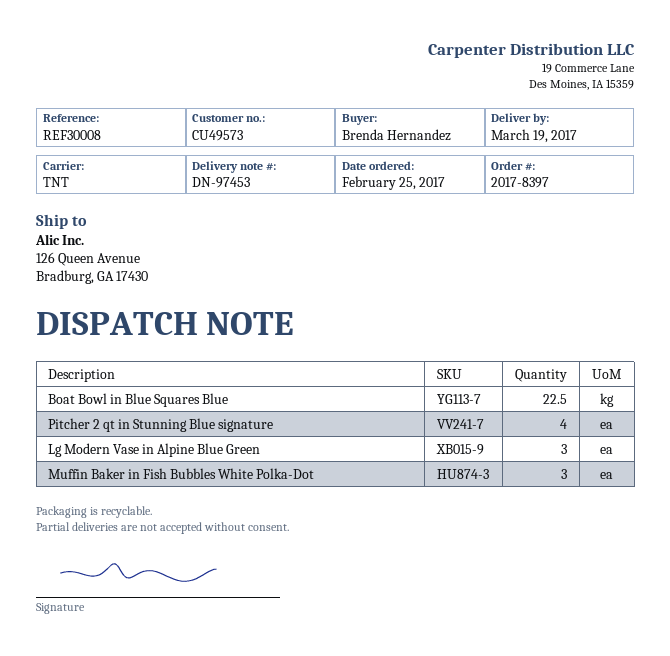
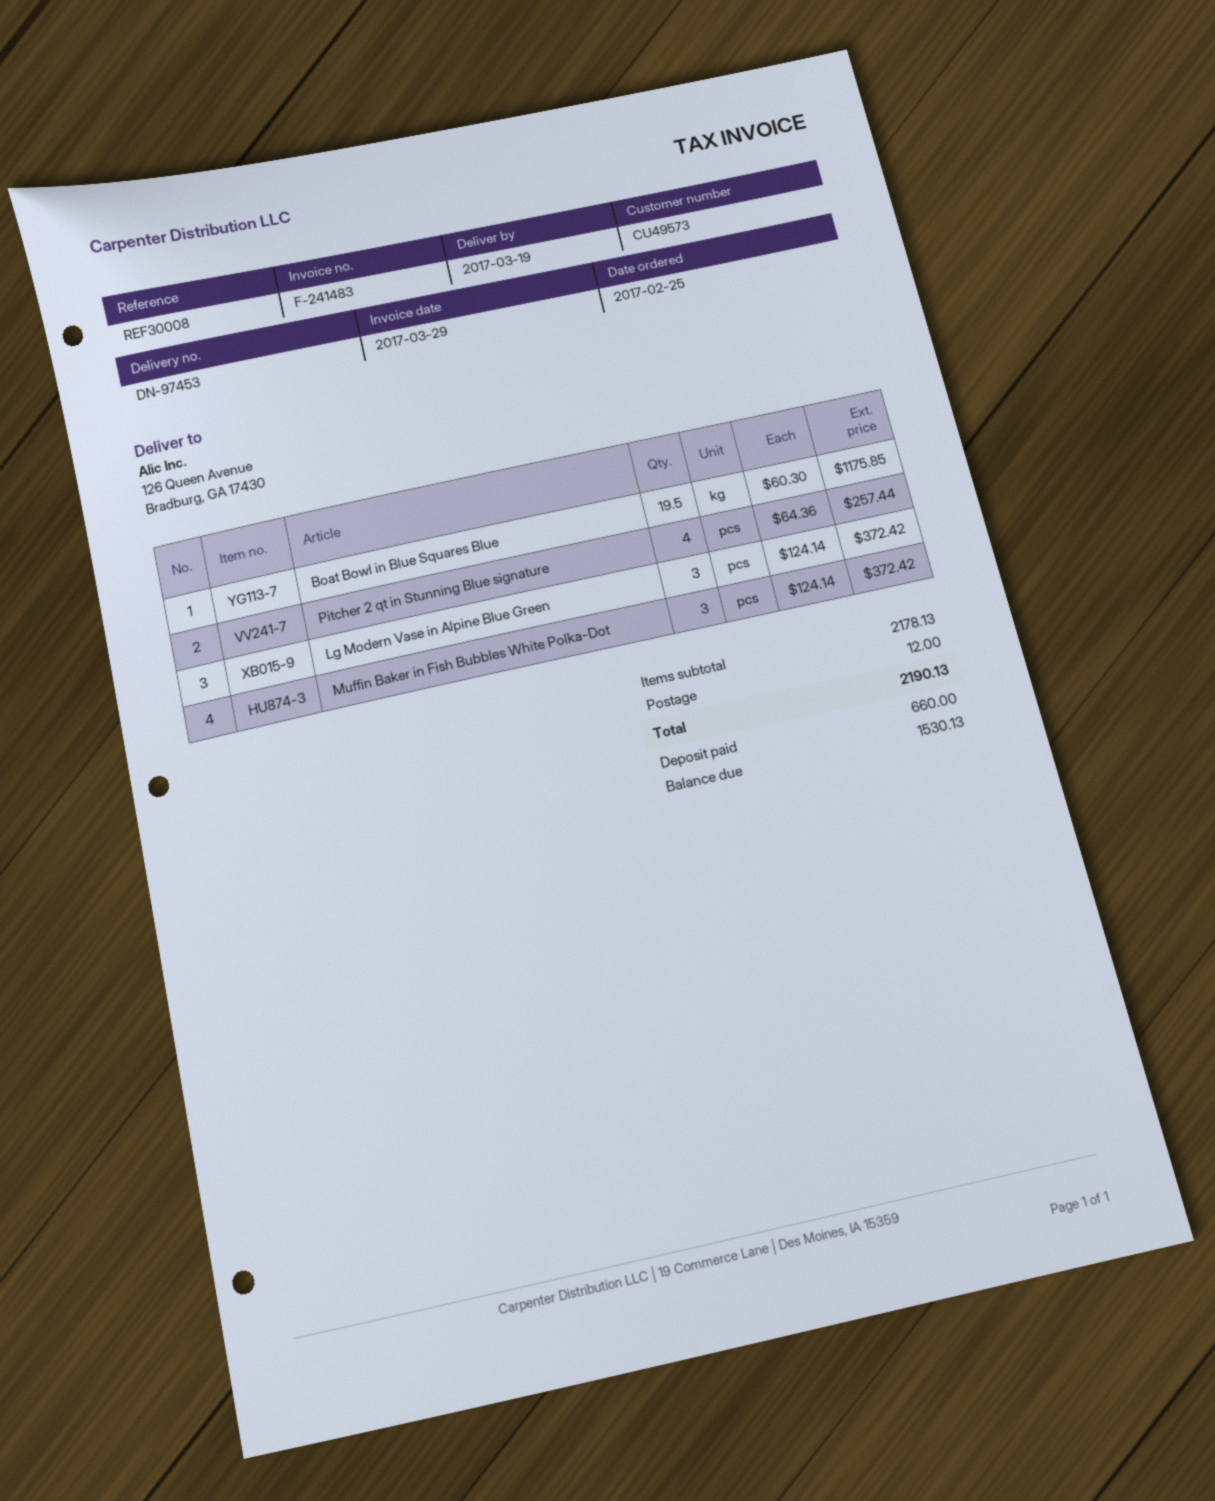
Boat Bowl in Blue Squares Blue: 22.5 -> 19.5

